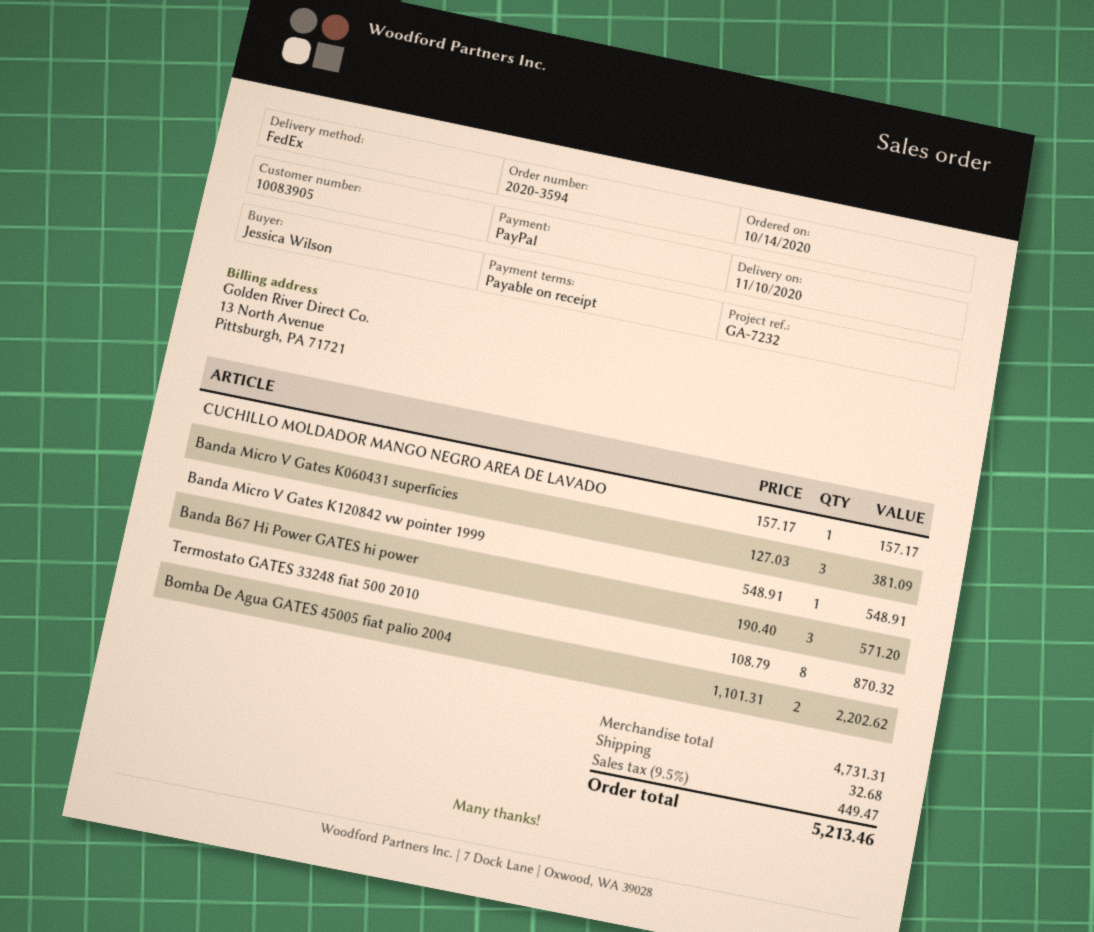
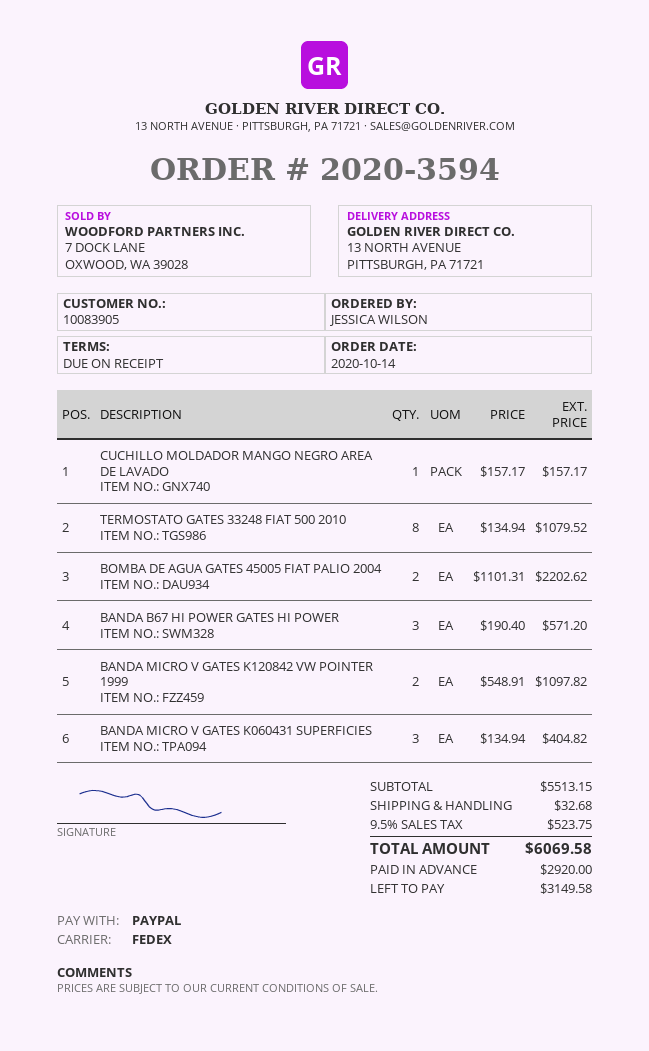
Banda Micro V Gates K060431 superficies: 3 x 127.03 = 381.09 -> 3 x 134.94 = 404.82
Banda Micro V Gates K120842 vw pointer 1999: 1 x 548.91 = 548.91 -> 2 x 548.91 = 1097.82
Termostato GATES 33248 fiat 500 2010: 8 x 108.79 = 870.32 -> 8 x 134.94 = 1079.52
subtotal: 4731.31 -> 5513.15
tax: 9.5% = 449.47 -> 9.5% = 523.75
total: 5213.46 -> 6069.58

